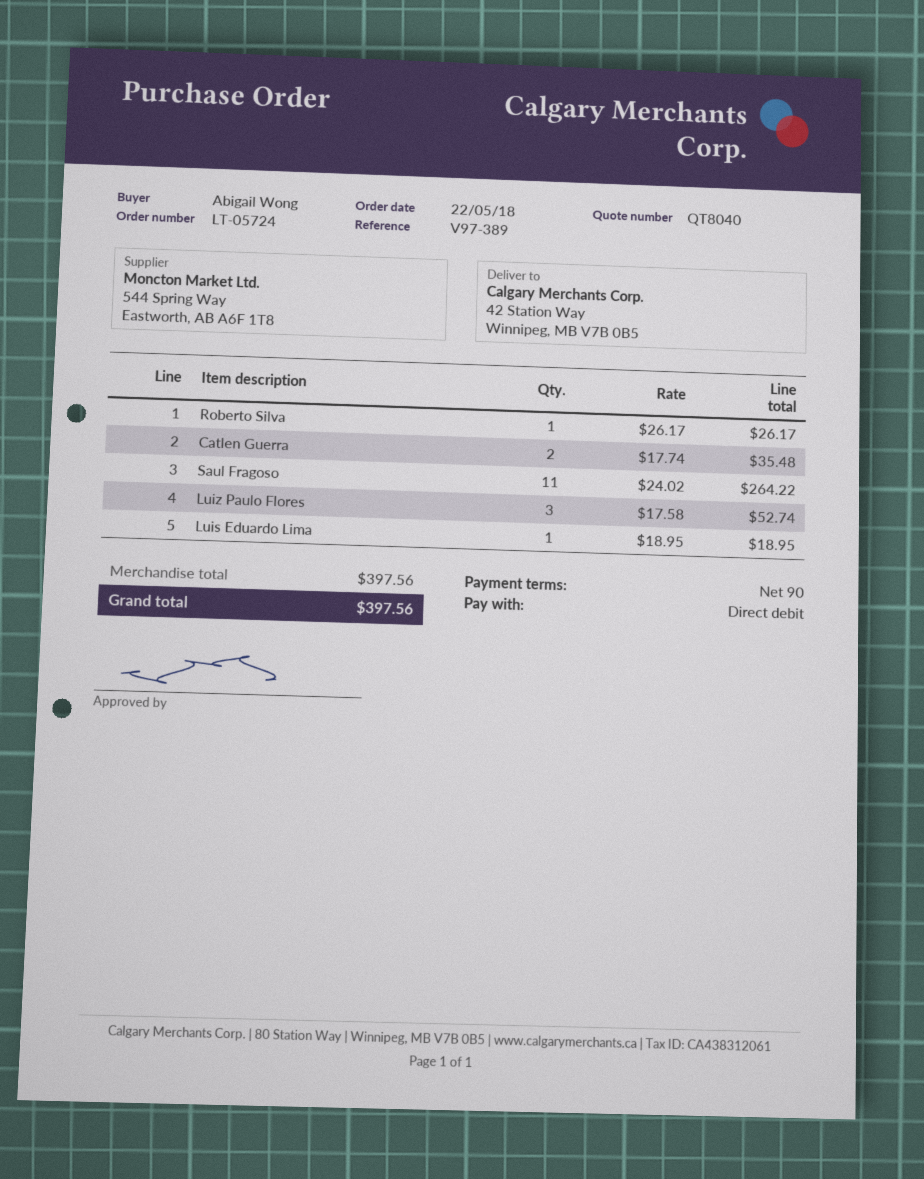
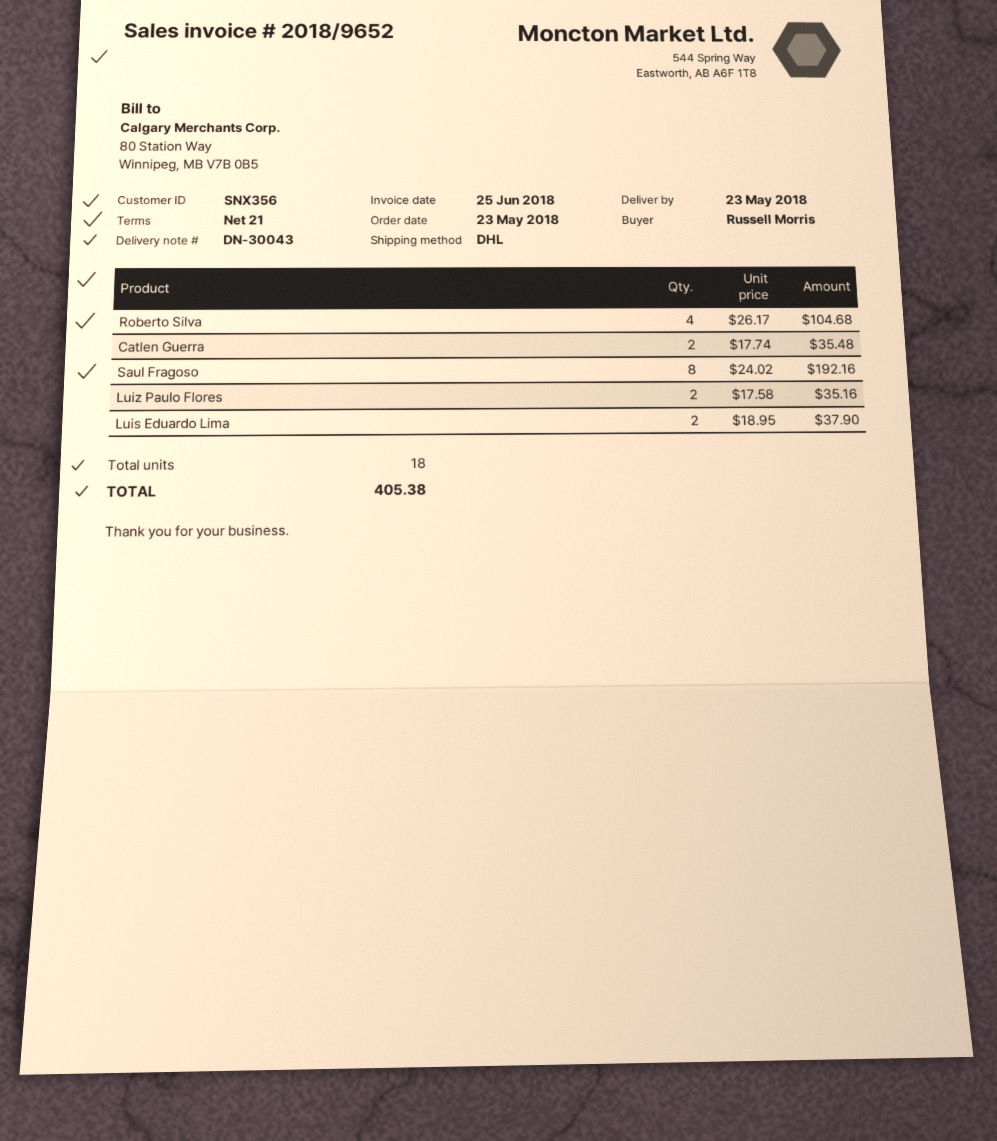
order date: 2018-05-22 -> 2018-05-23
payment terms: 90 days -> 21 days
ordered by: Abigail Wong -> Russell Morris
Roberto Silva: 1 x 26.17 = 26.17 -> 4 x 26.17 = 104.68
Saul Fragoso: 11 x 24.02 = 264.22 -> 8 x 24.02 = 192.16
Luiz Paulo Flores: 3 x 17.58 = 52.74 -> 2 x 17.58 = 35.16
Luis Eduardo Lima: 1 x 18.95 = 18.95 -> 2 x 18.95 = 37.90
total: 397.56 -> 405.38

